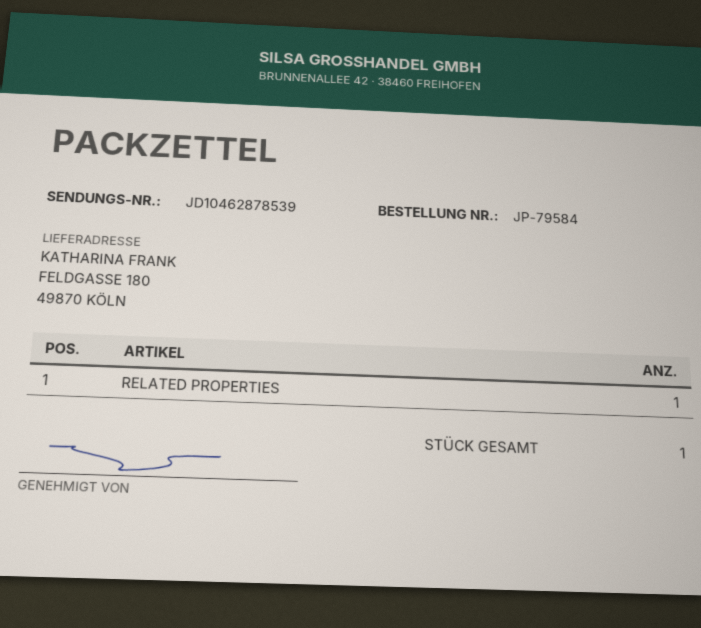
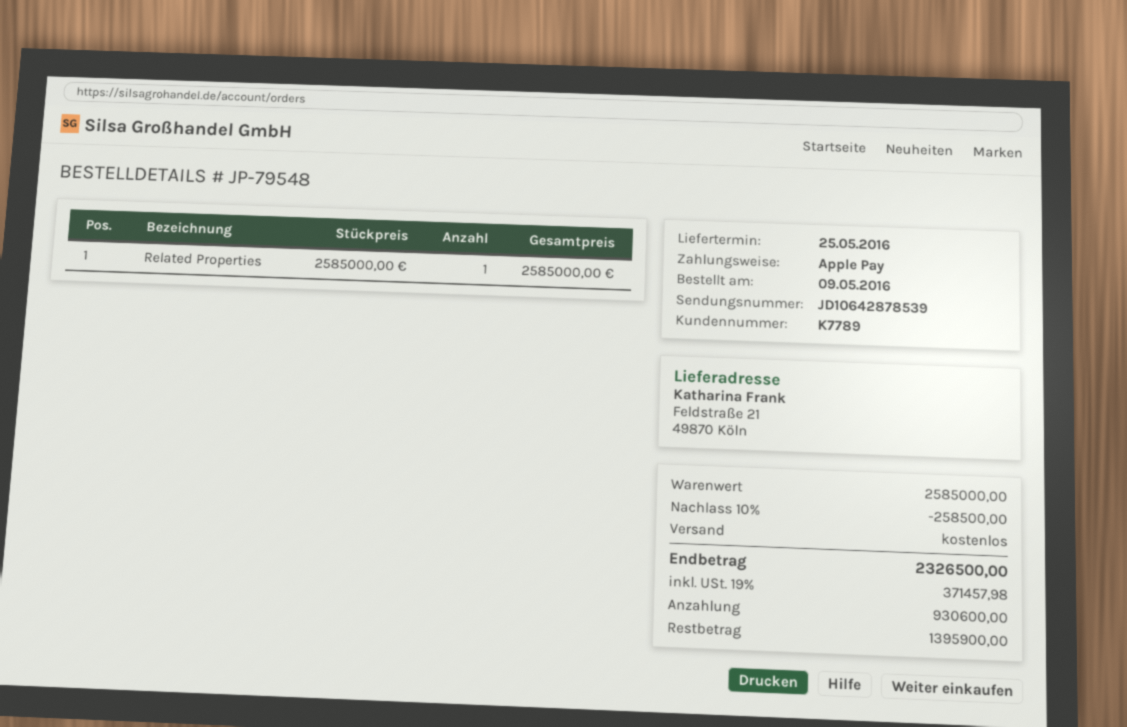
order number: JP-79584 -> JP-79548
tracking number: JD10462878539 -> JD10642878539
ship to: FELDGASSE 180, 49870 KÖLN -> Feldstraße 21, 49870 Köln

